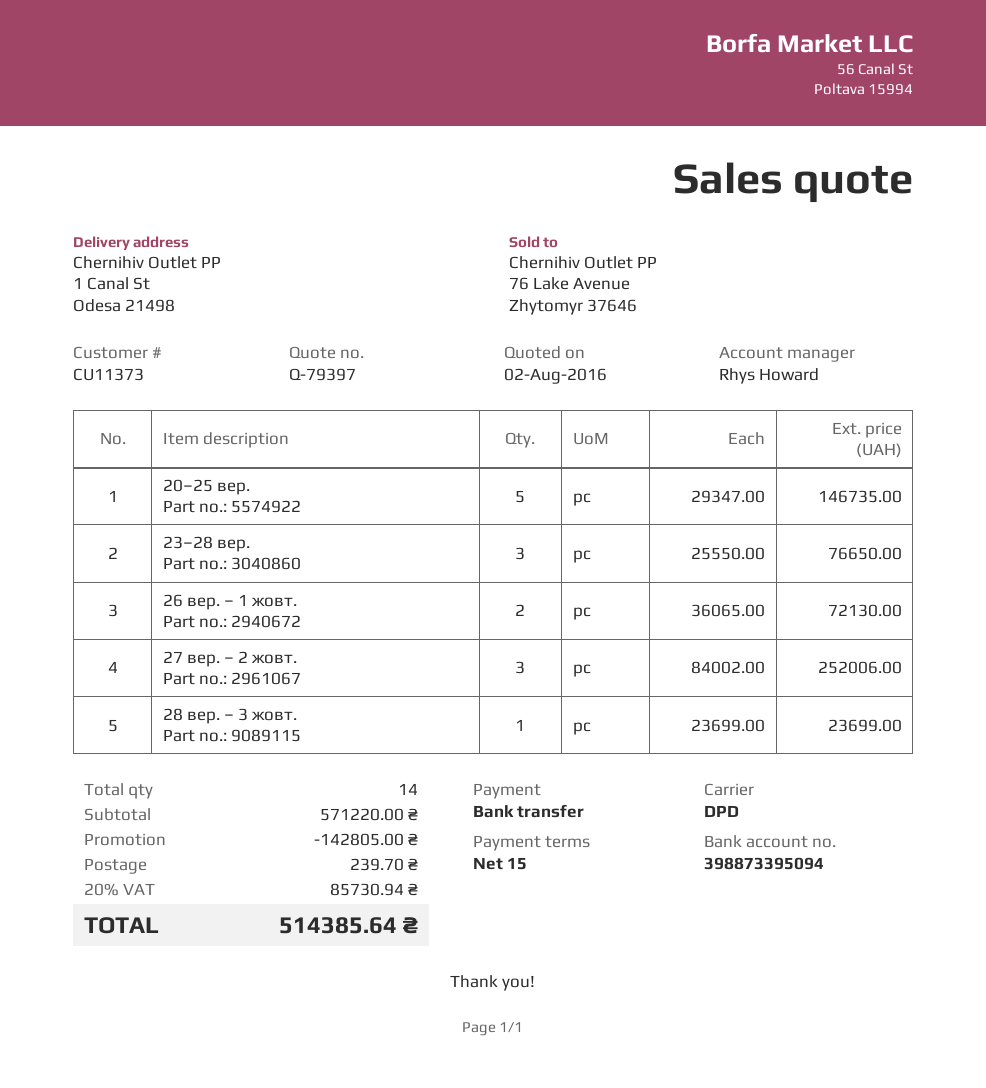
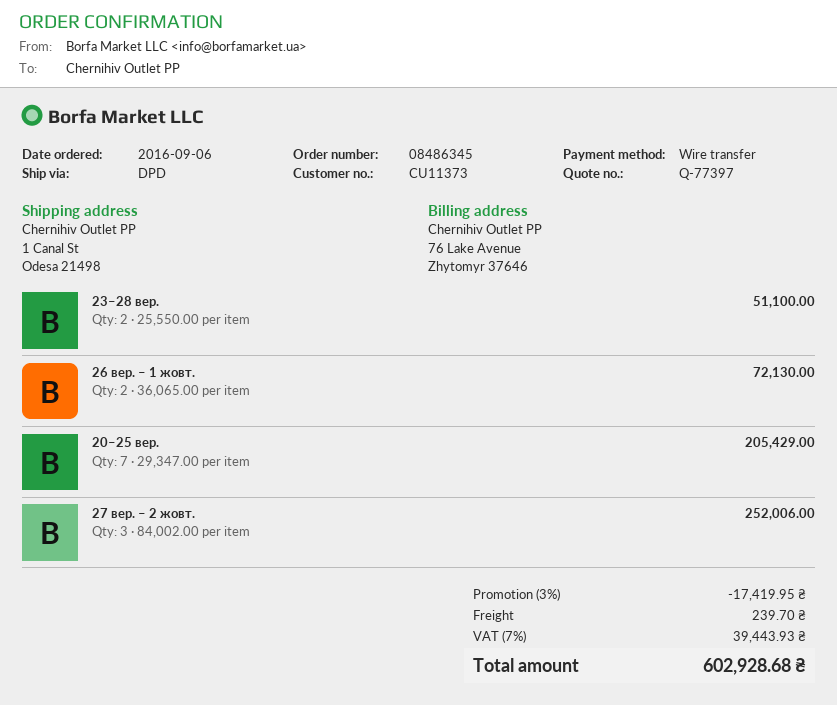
quote number: Q-79397 -> Q-77397
20–25 вер.: 5 x 29347.00 = 146735.00 -> 7 x 29347.00 = 205429.00
23–28 вер.: 3 x 25550.00 = 76650.00 -> 2 x 25550.00 = 51100.00
28 вер. – 3 жовт.: 1 x 23699.00 = 23699.00 -> none
discount: 142805.00 -> 17419.95
tax: 20% = 85730.94 -> 7% = 39443.93
total: 514385.64 -> 602928.68

